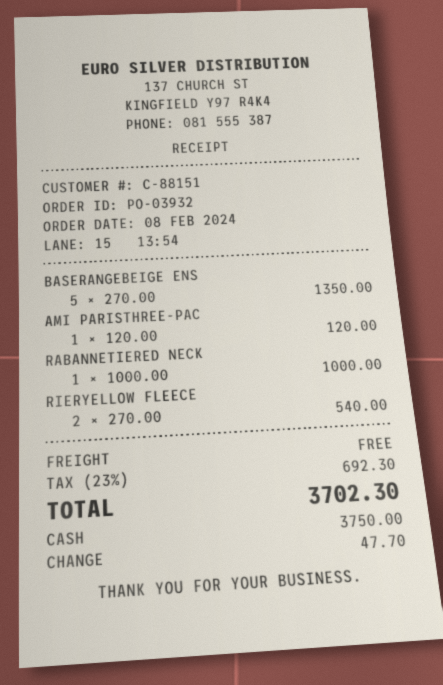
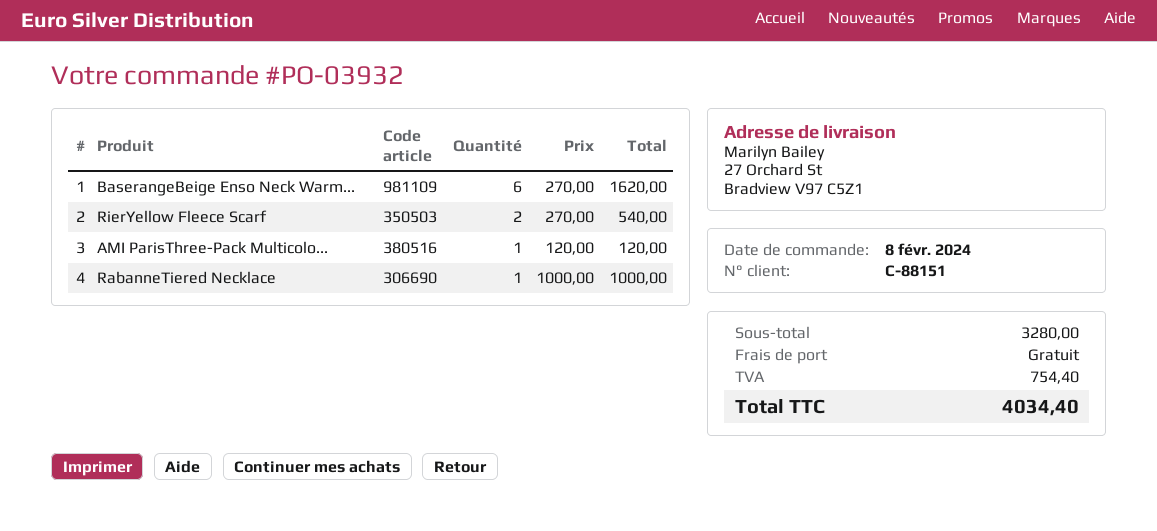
BASERANGEBEIGE ENS: 5 x 270.00 = 1350.00 -> 6 x 270.00 = 1620.00
tax: 692.30 -> 754.40
total: 3702.30 -> 4034.40

